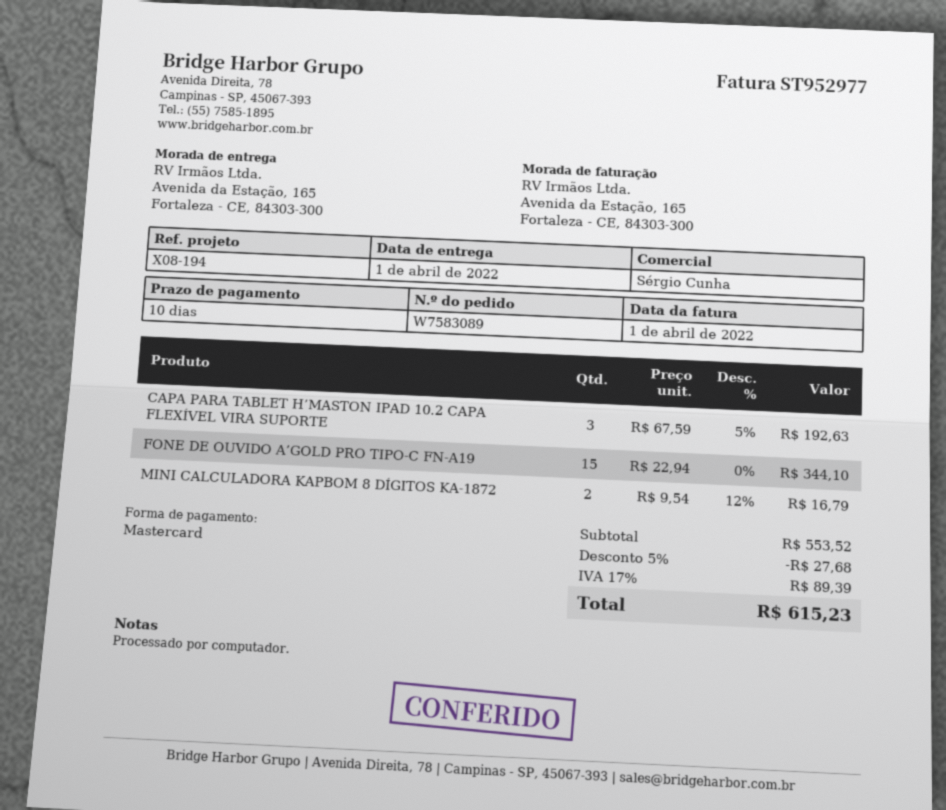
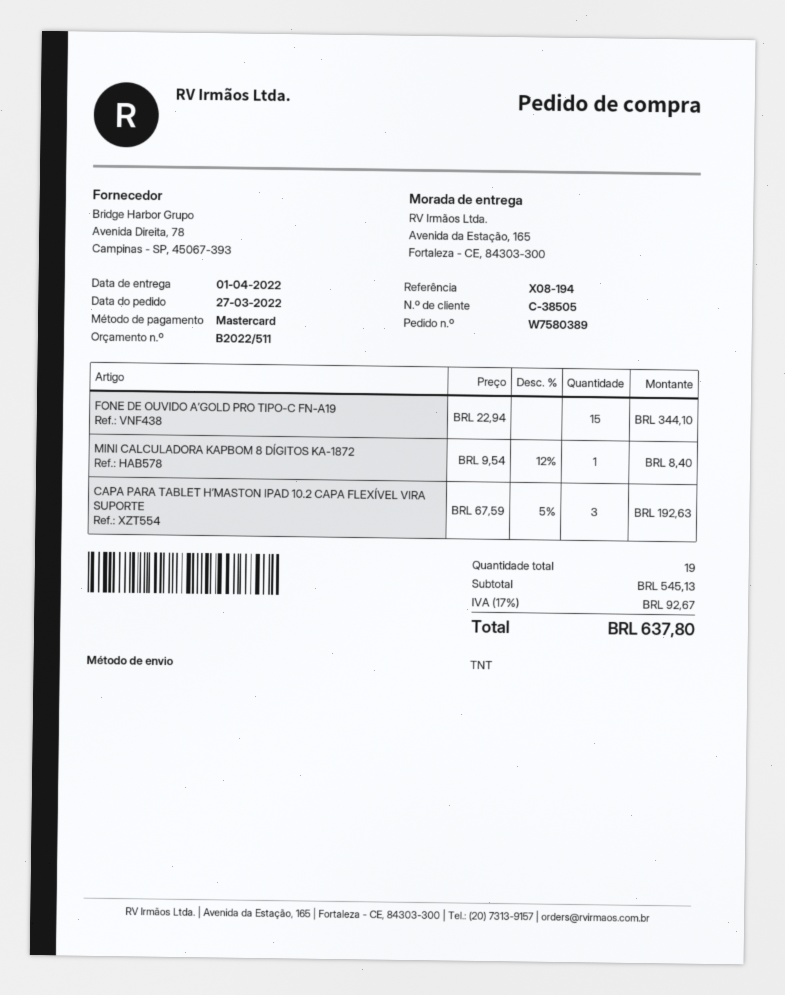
order number: W7583089 -> W7580389
MINI CALCULADORA KAPBOM 8 DÍGITOS KA-1872: 2 x 9.54 - 12% = 16.79 -> 1 x 9.54 - 12% = 8.40
subtotal: 553.52 -> 545.13
discount: 5% = 27.68 -> none
tax: 17% = 89.39 -> 17% = 92.67
total: 615.23 -> 637.80

